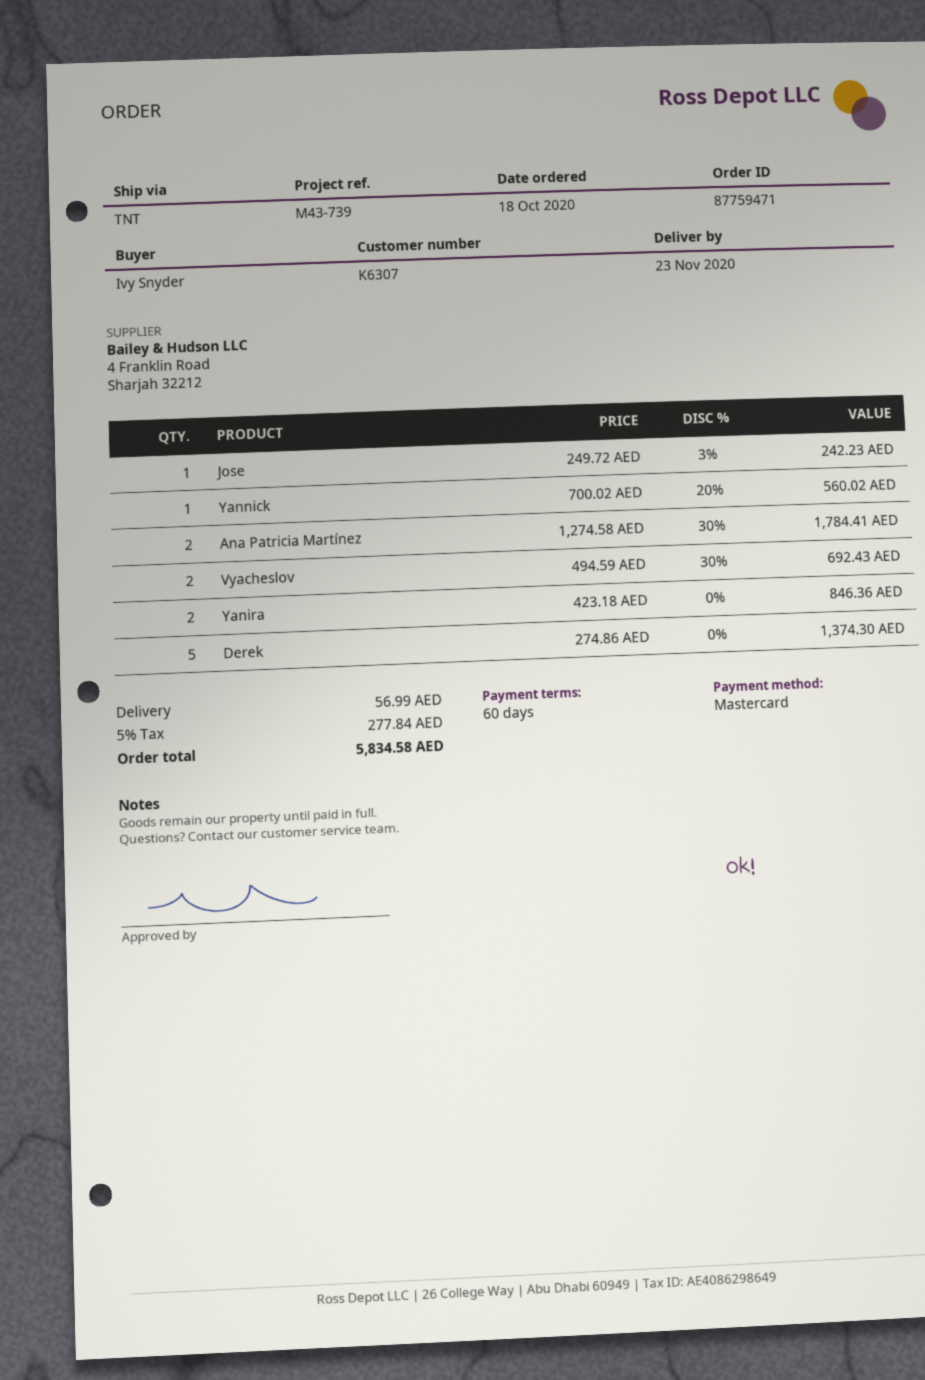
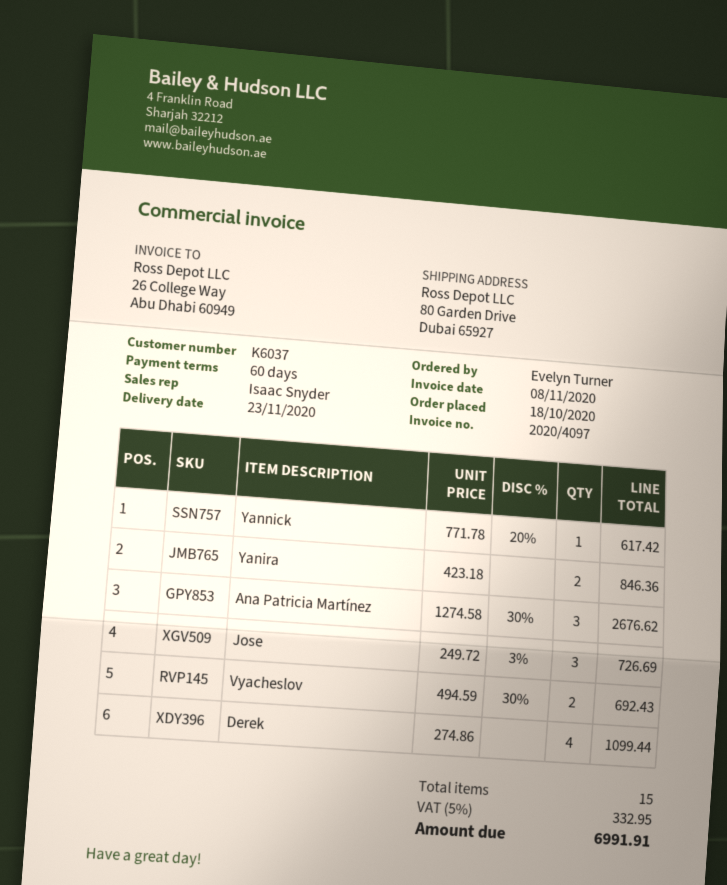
customer number: K6307 -> K6037
ordered by: Ivy Snyder -> Evelyn Turner
Jose: 1 x 249.72 - 3% = 242.23 -> 3 x 249.72 - 3% = 726.69
Yannick: 1 x 700.02 - 20% = 560.02 -> 1 x 771.78 - 20% = 617.42
Ana Patricia Martínez: 2 x 1274.58 - 30% = 1784.41 -> 3 x 1274.58 - 30% = 2676.62
Derek: 5 x 274.86 = 1374.30 -> 4 x 274.86 = 1099.44
shipping: 56.99 -> none
tax: 5% = 277.84 -> 5% = 332.95
total: 5834.58 -> 6991.91

